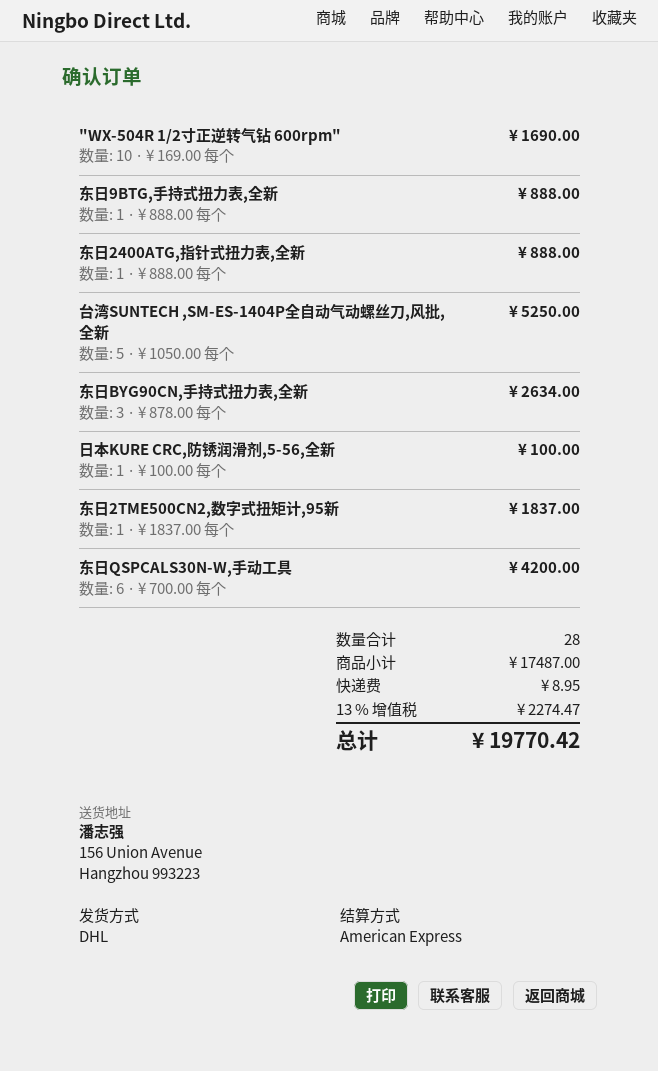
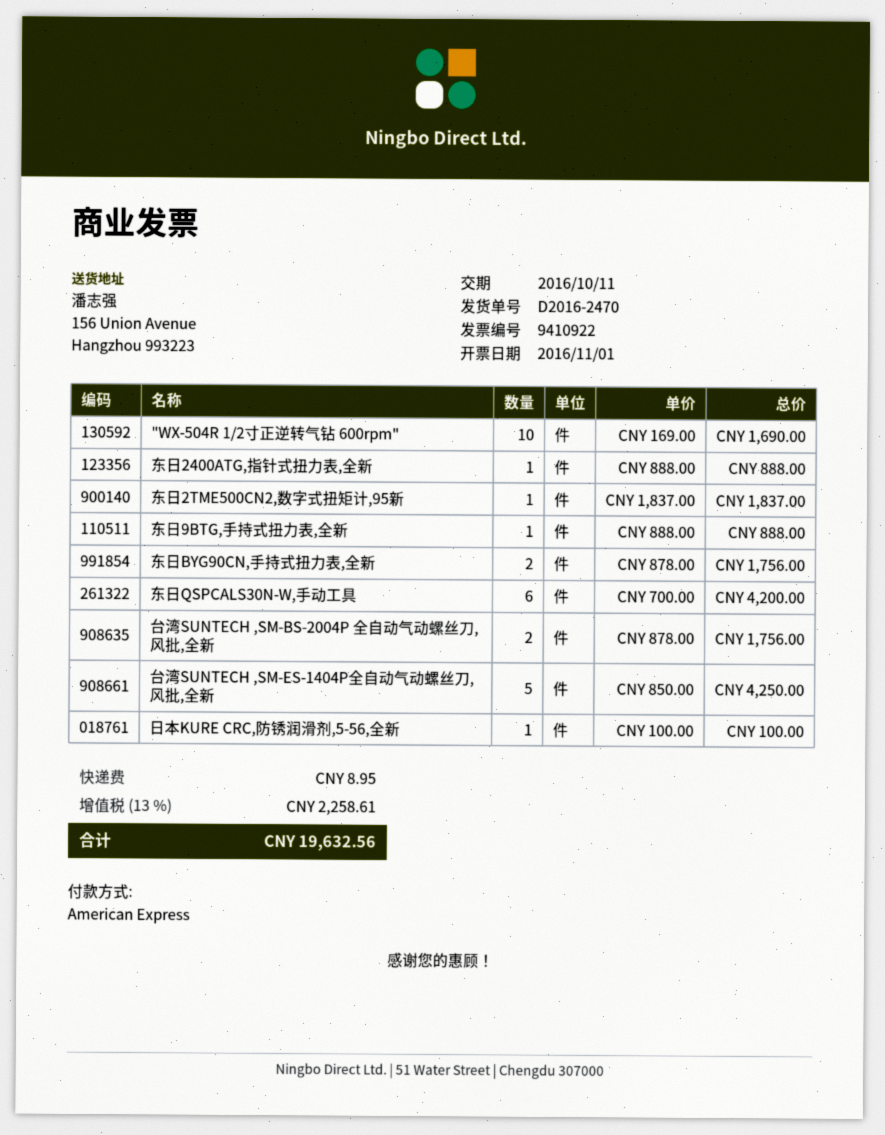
台湾SUNTECH ,SM-ES-1404P全自动气动螺丝刀,风批,全新: 5 x 1050.00 = 5250.00 -> 5 x 850.00 = 4250.00
东日BYG90CN,手持式扭力表,全新: 3 x 878.00 = 2634.00 -> 2 x 878.00 = 1756.00
台湾SUNTECH ,SM-BS-2004P 全自动气动螺丝刀,风批,全新: none -> 2 x 878.00 = 1756.00
tax: 13% = 2274.47 -> 13% = 2258.61
total: 19770.42 -> 19632.56

